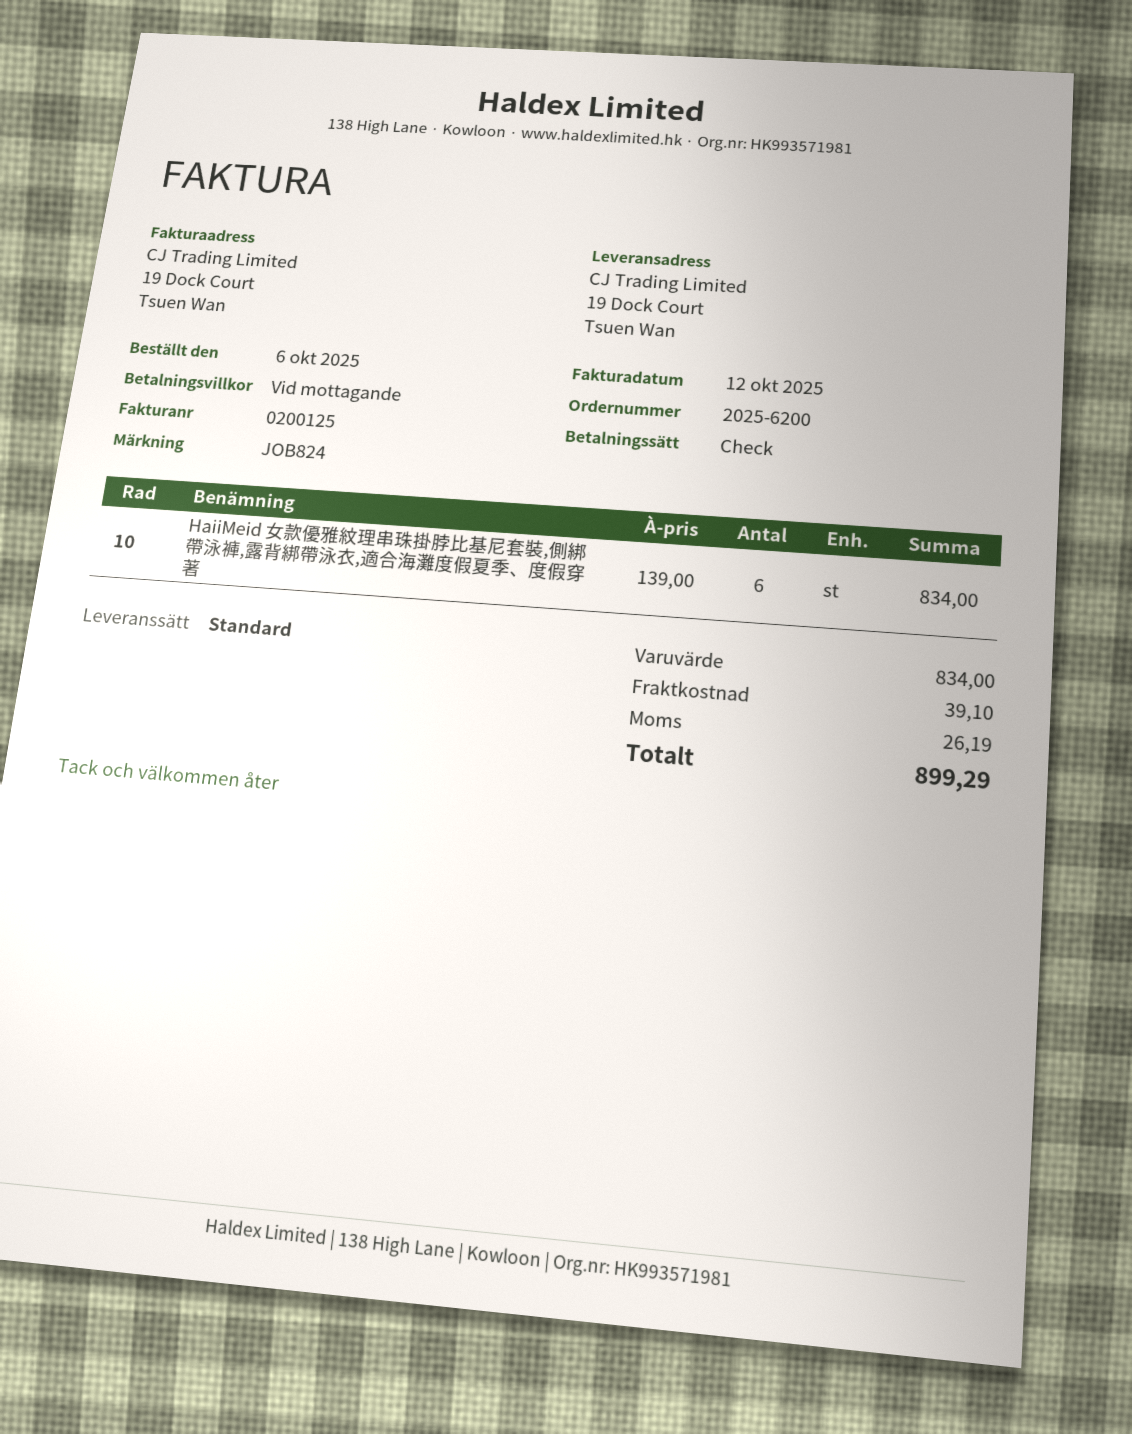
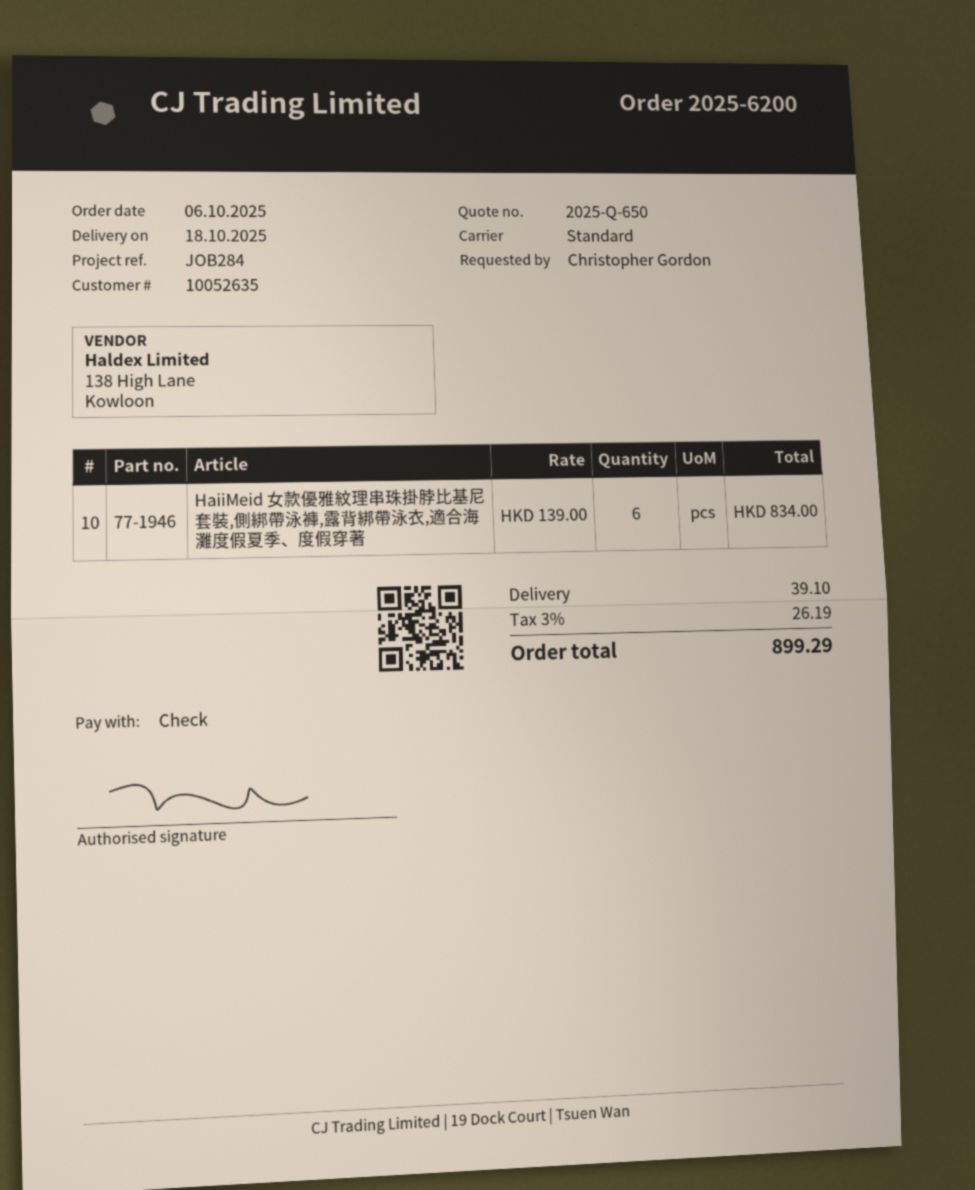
reference: JOB824 -> JOB284

